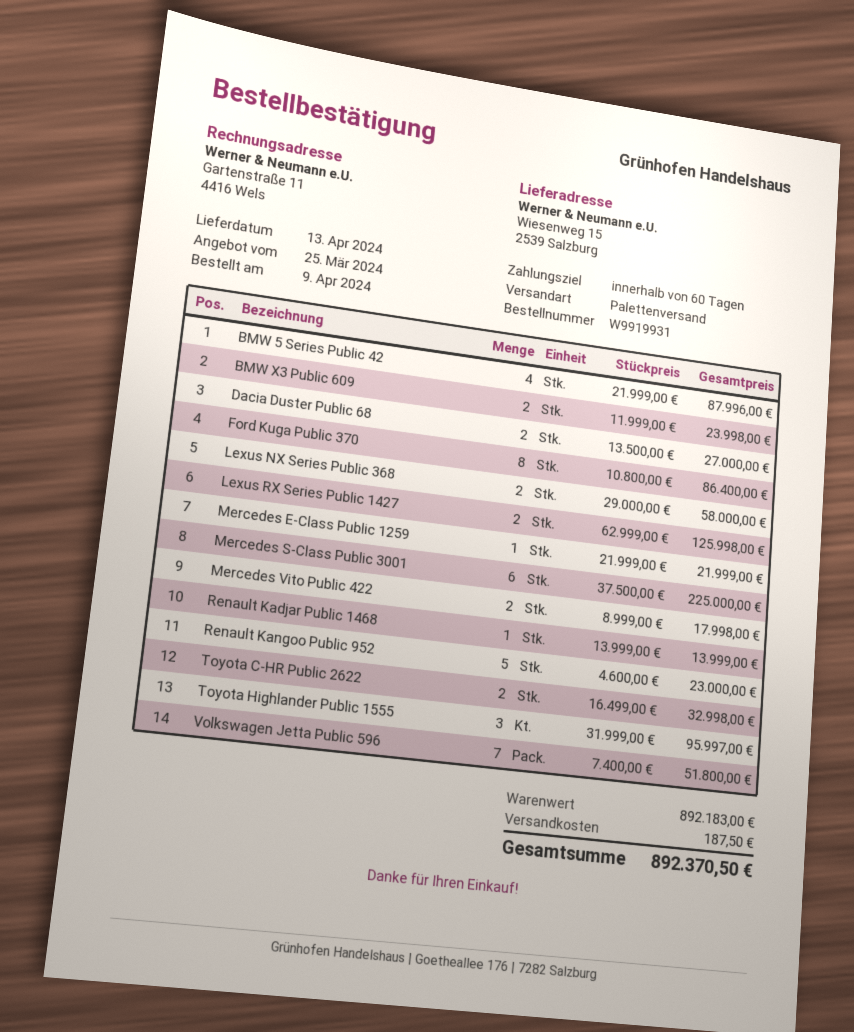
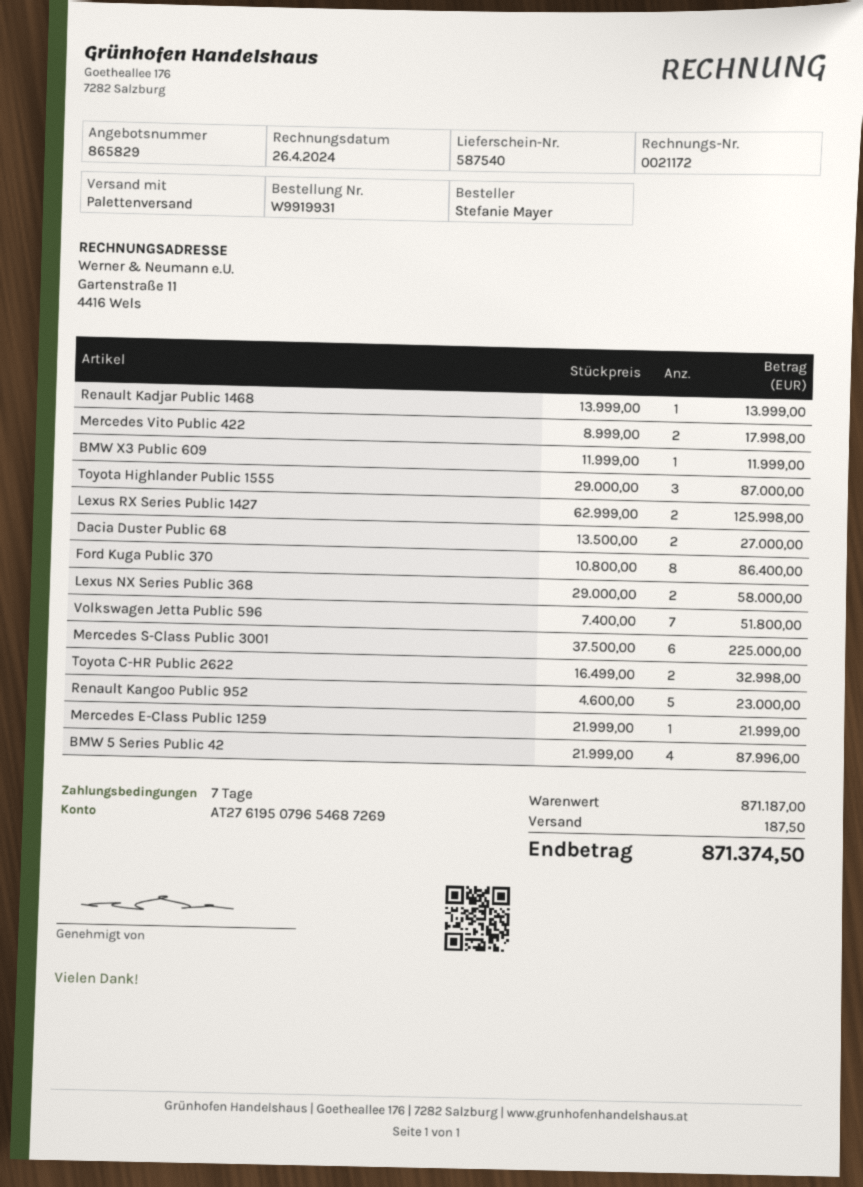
payment terms: 60 days -> 7 days
BMW X3 Public 609: 2 x 11999.00 = 23998.00 -> 1 x 11999.00 = 11999.00
Toyota Highlander Public 1555: 3 x 31999.00 = 95997.00 -> 3 x 29000.00 = 87000.00
subtotal: 892183.00 -> 871187.00
total: 892370.50 -> 871374.50

